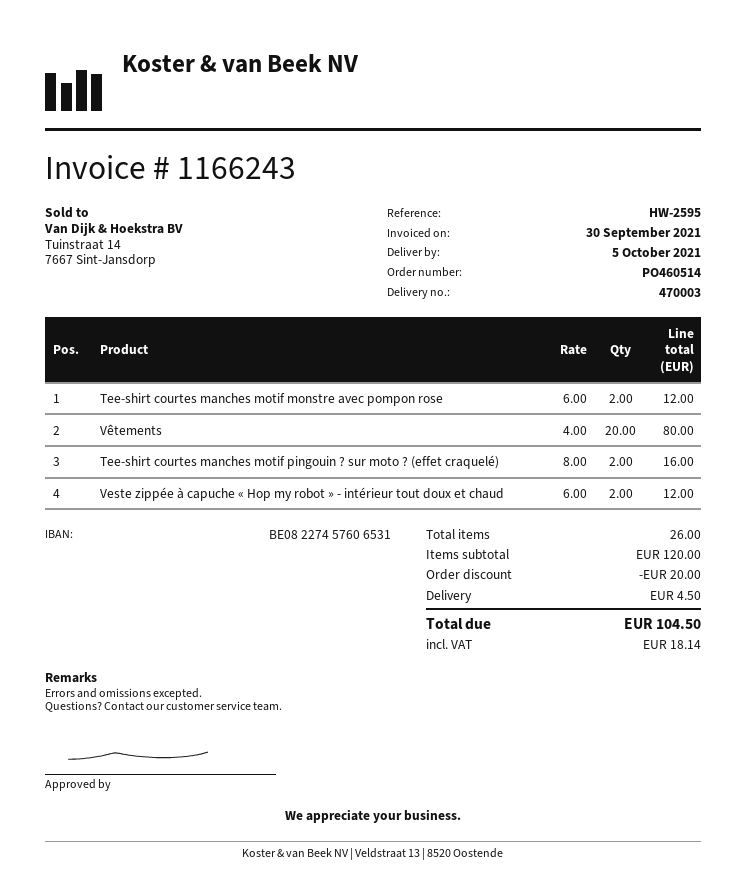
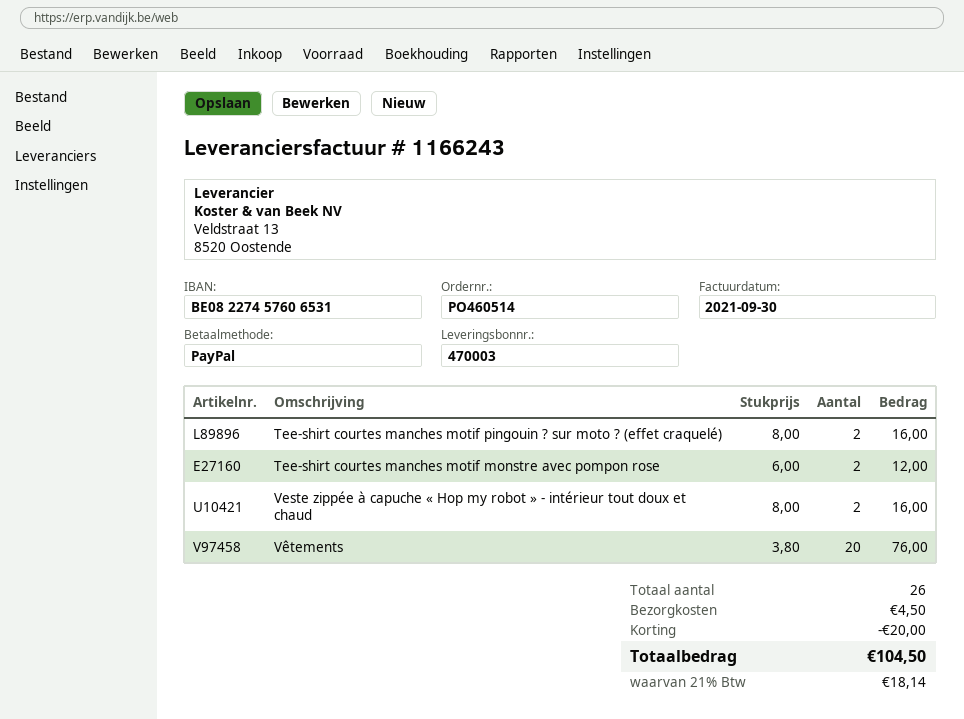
Vêtements: 20 x 4.00 = 80.00 -> 20 x 3.80 = 76.00
Veste zippée à capuche « Hop my robot » - intérieur tout doux et chaud: 2 x 6.00 = 12.00 -> 2 x 8.00 = 16.00

